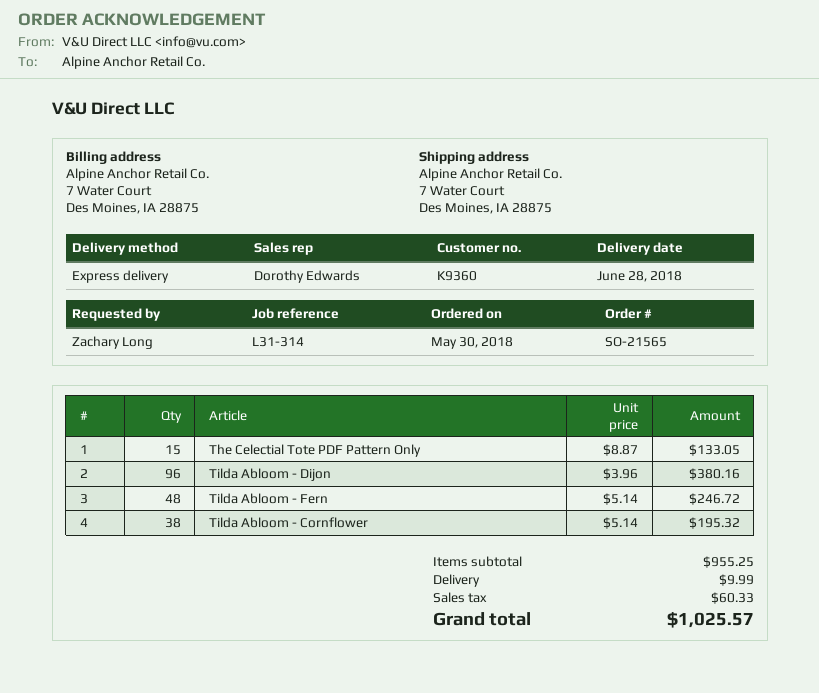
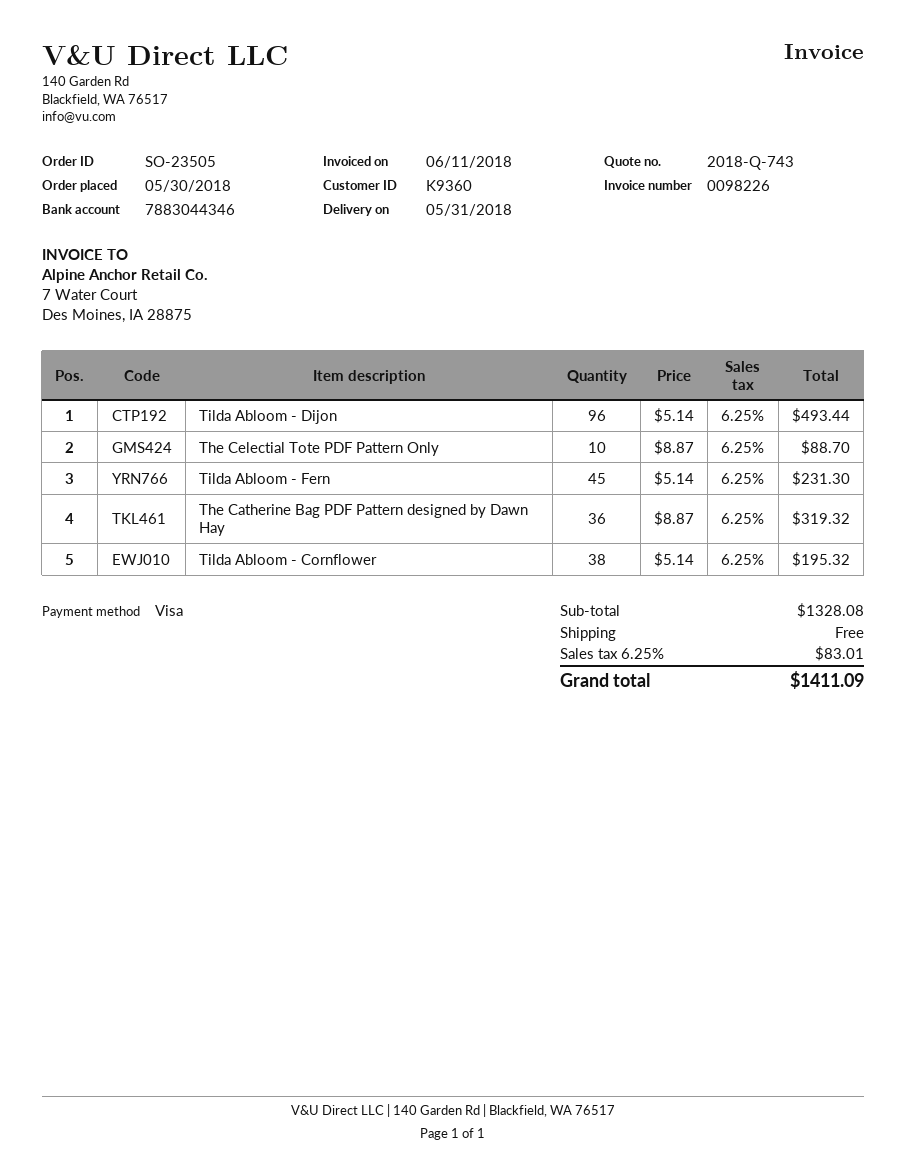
order number: SO-21565 -> SO-23505
delivery date: 2018-06-28 -> 2018-05-31
The Celectial Tote PDF Pattern Only: 15 x 8.87 = 133.05 -> 10 x 8.87 = 88.70
Tilda Abloom - Dijon: 96 x 3.96 = 380.16 -> 96 x 5.14 = 493.44
Tilda Abloom - Fern: 48 x 5.14 = 246.72 -> 45 x 5.14 = 231.30
The Catherine Bag PDF Pattern designed by Dawn Hay: none -> 36 x 8.87 = 319.32
subtotal: 955.25 -> 1328.08
shipping: 9.99 -> 0.00
tax: 60.33 -> 83.01
total: 1025.57 -> 1411.09

